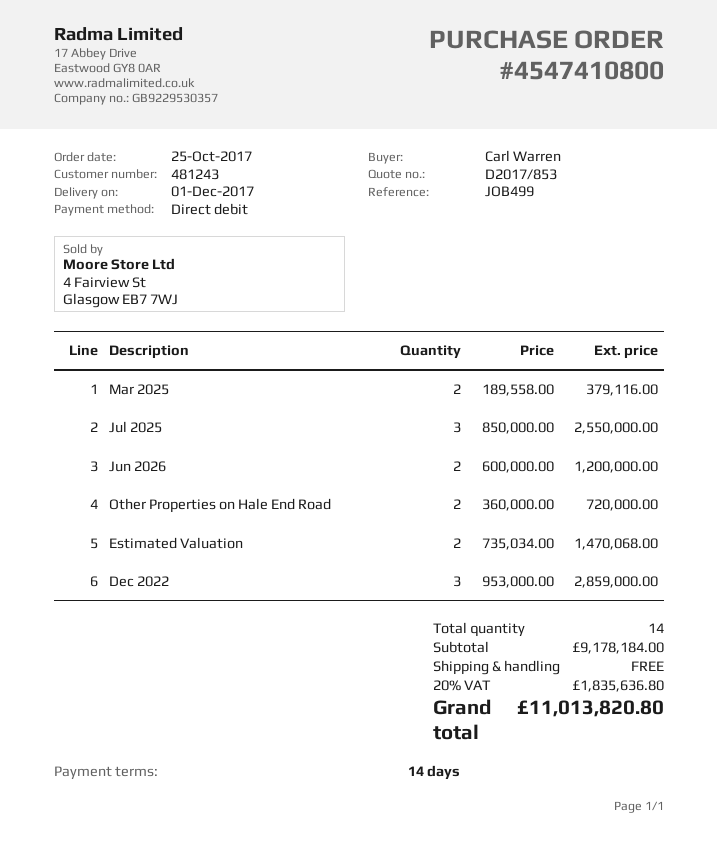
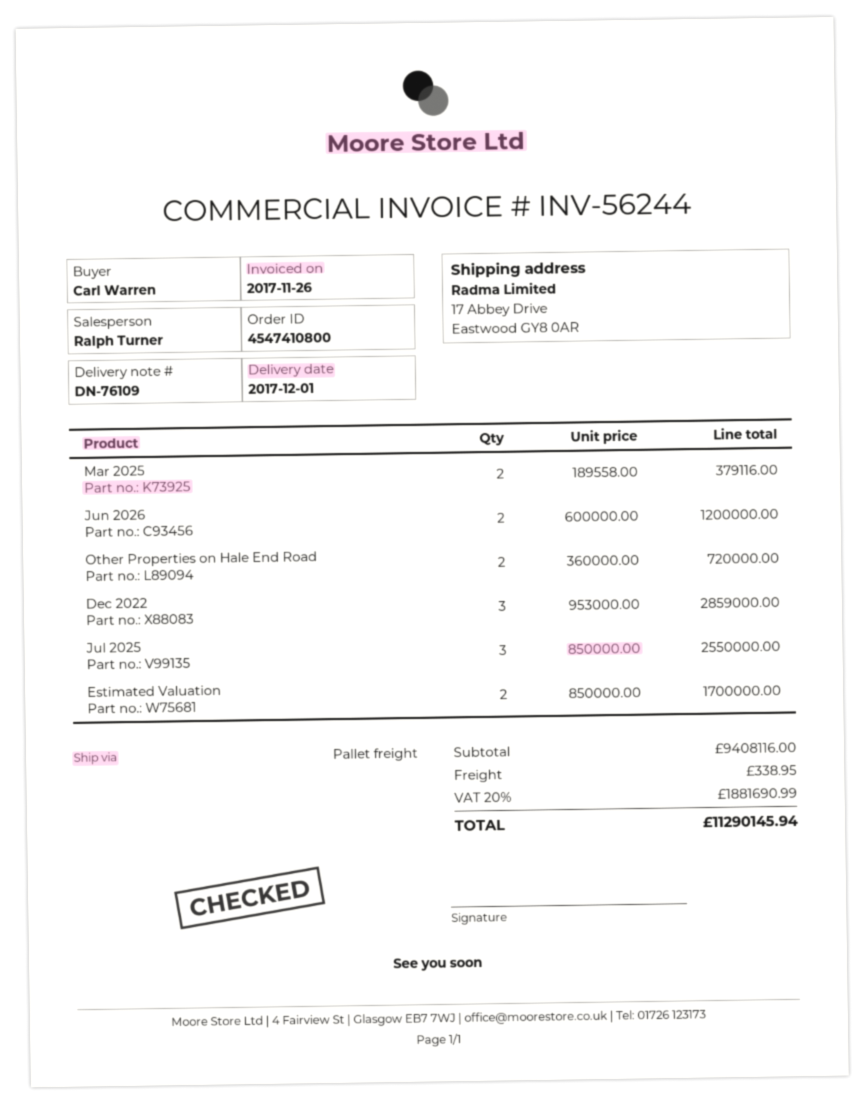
Estimated Valuation: 2 x 735034.00 = 1470068.00 -> 2 x 850000.00 = 1700000.00
subtotal: 9178184.00 -> 9408116.00
shipping: 0.00 -> 338.95
tax: 20% = 1835636.80 -> 20% = 1881690.99
total: 11013820.80 -> 11290145.94

